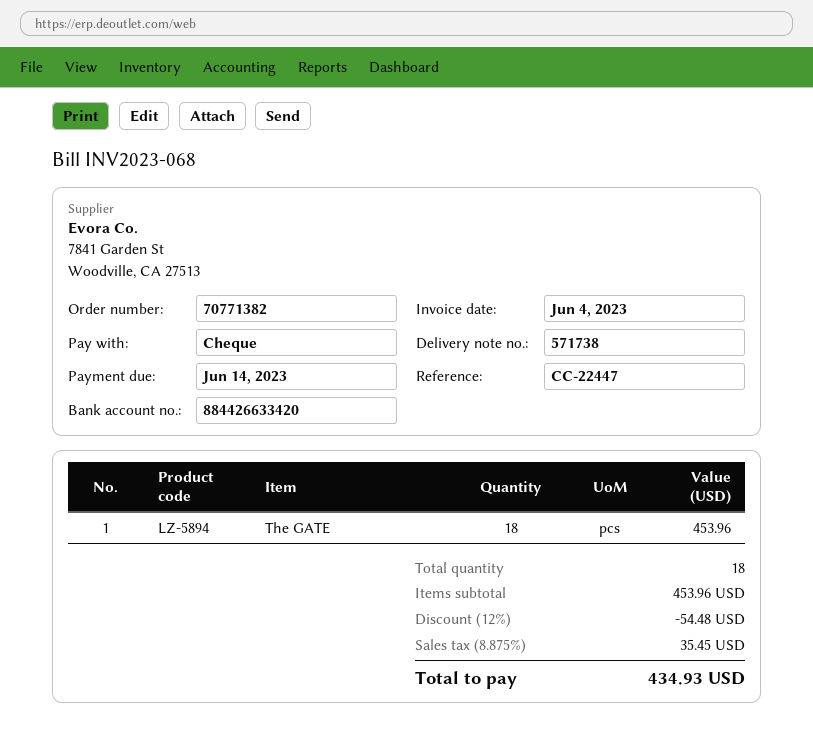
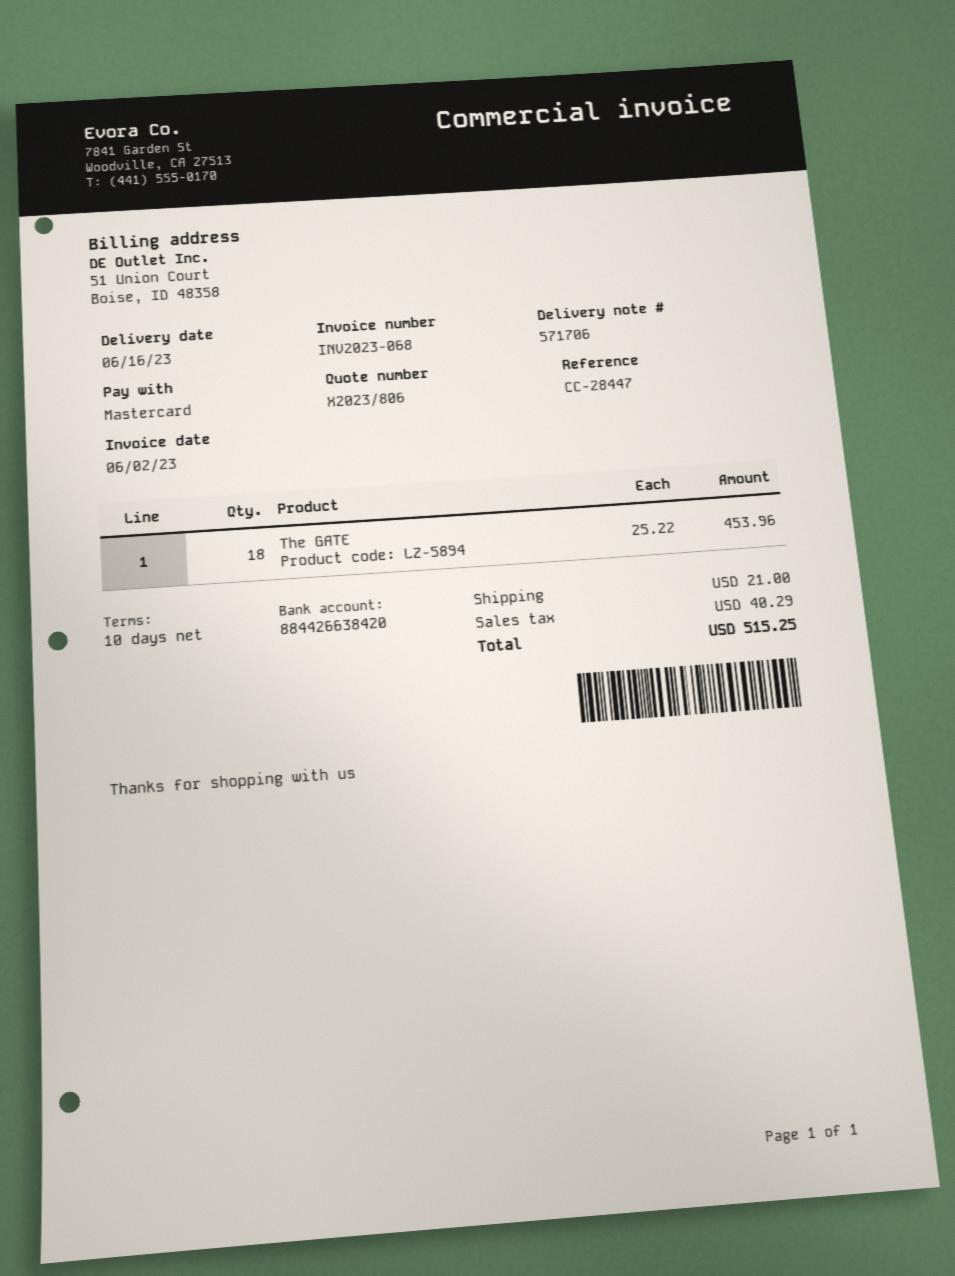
delivery note number: 571738 -> 571706
invoice date: 2023-06-04 -> 2023-06-02
reference: CC-22447 -> CC-28447
payment method: cheque -> Mastercard
bank account: 884426633420 -> 884426638420
discount: 12% = 54.48 -> none
shipping: none -> 21.00
tax: 35.45 -> 40.29
total: 434.93 -> 515.25

